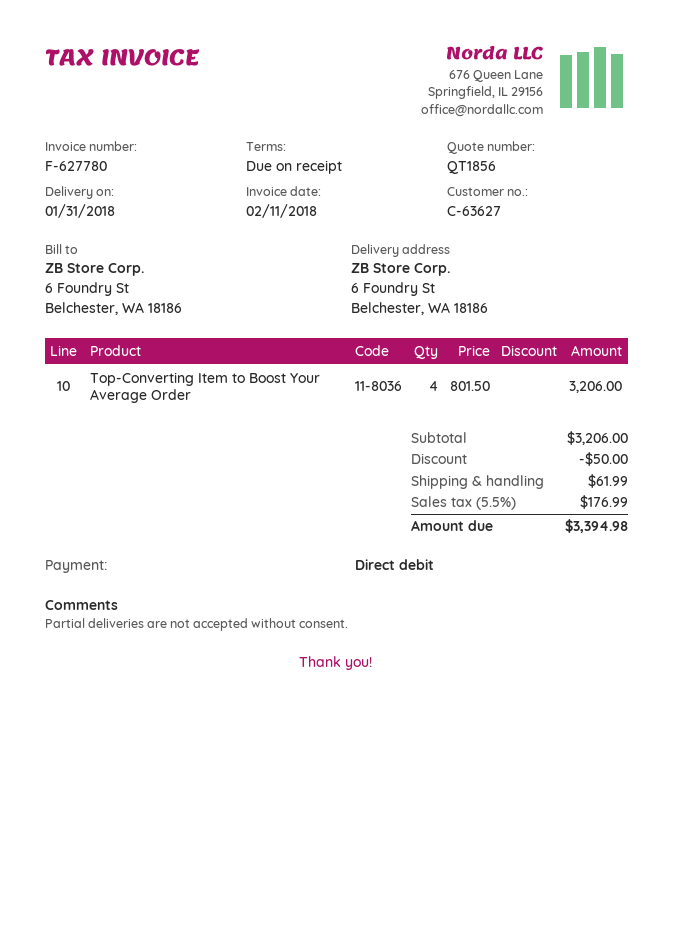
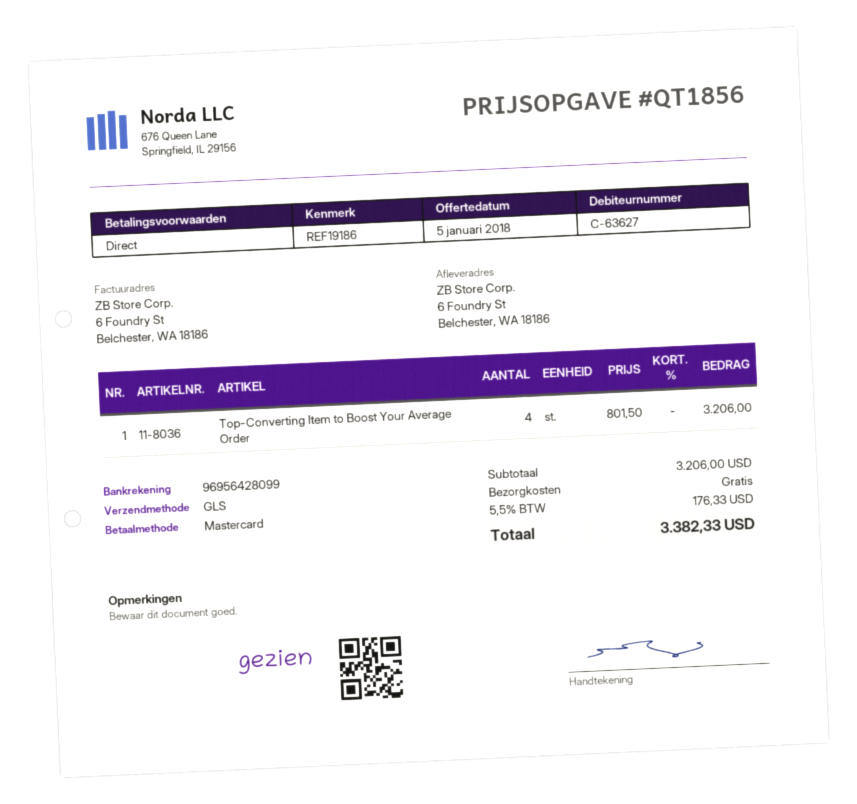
payment method: direct debit -> Mastercard
discount: 50.00 -> none
shipping: 61.99 -> 0.00
tax: 5.5% = 176.99 -> 5.5% = 176.33
total: 3394.98 -> 3382.33

